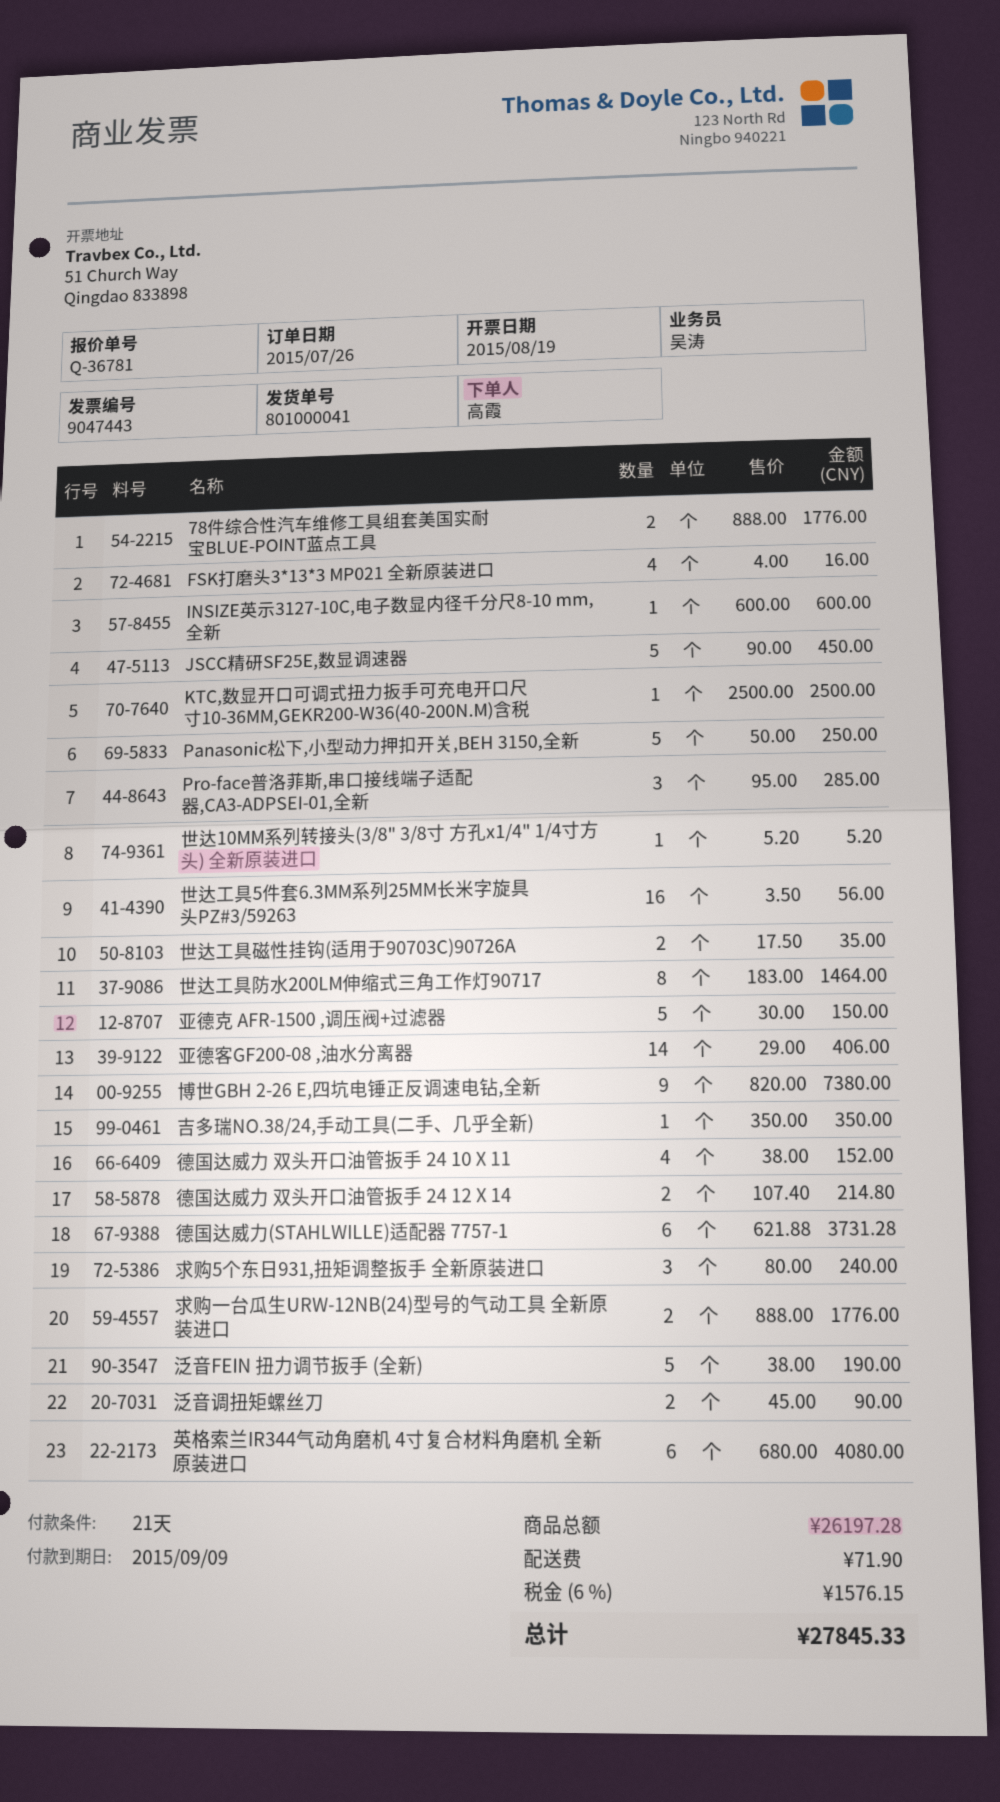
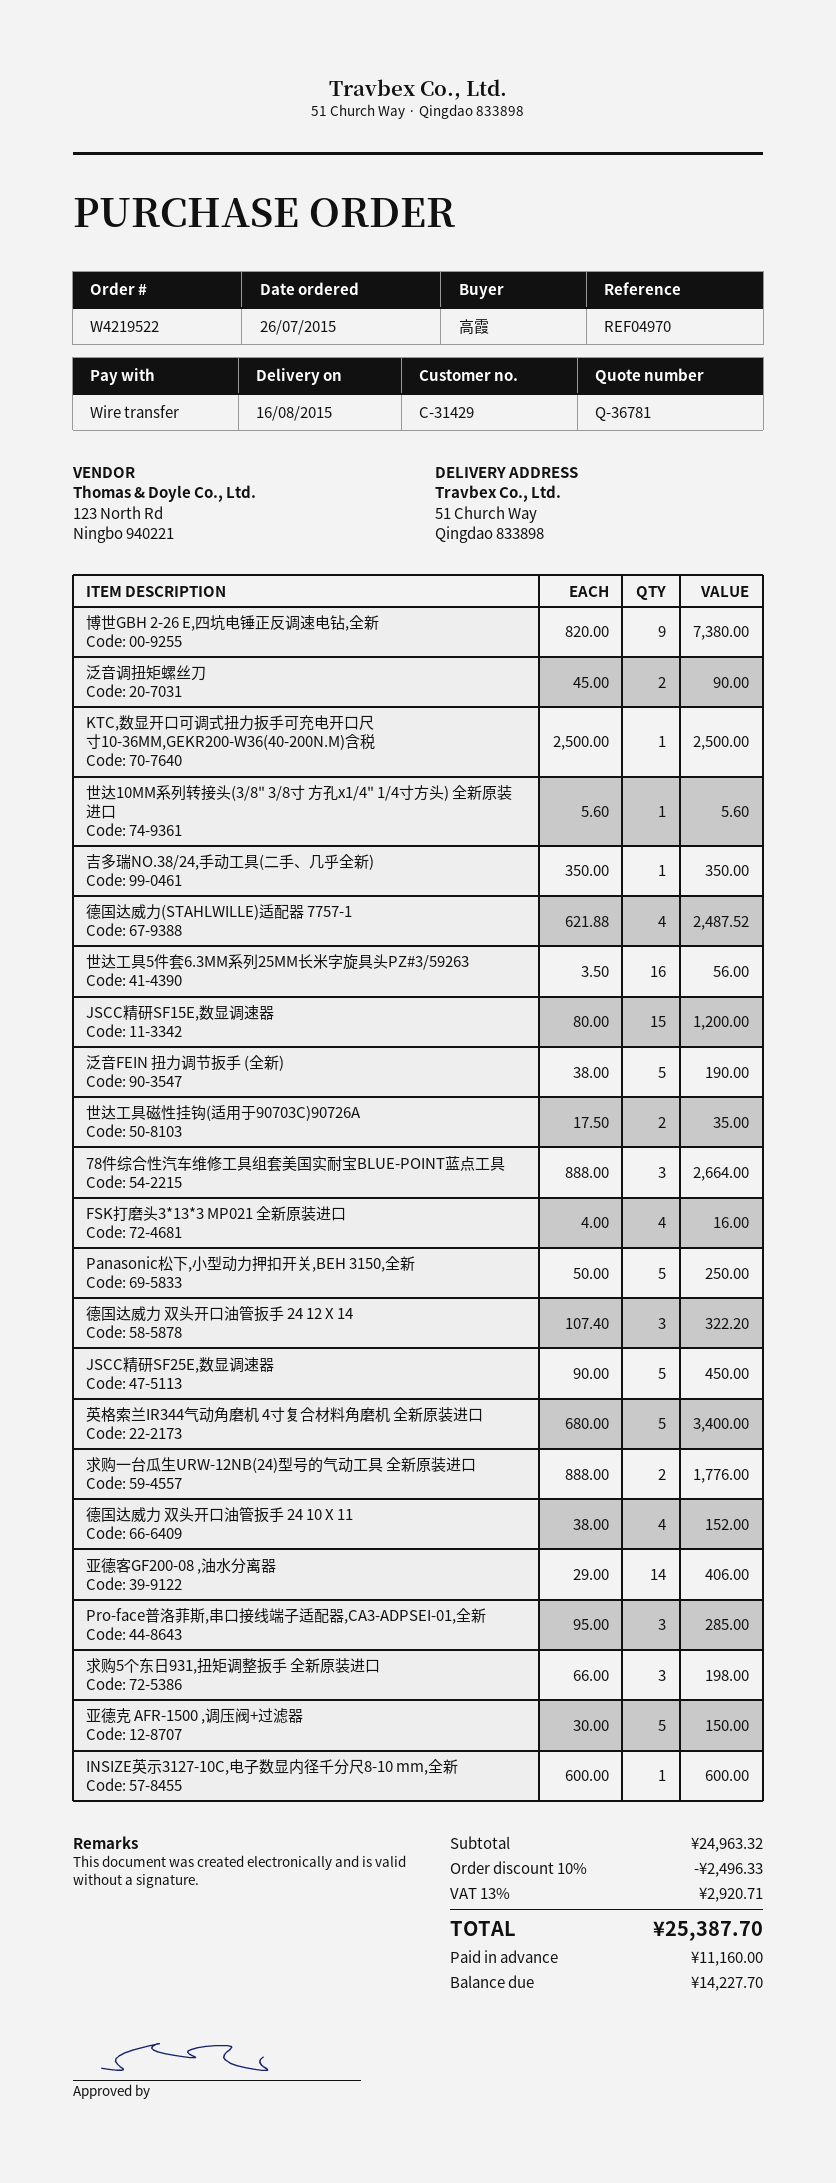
78件综合性汽车维修工具组套美国实耐宝BLUE-POINT蓝点工具: 2 x 888.00 = 1776.00 -> 3 x 888.00 = 2664.00
世达10MM系列转接头(3/8" 3/8寸 方孔x1/4" 1/4寸方头) 全新原装进口: 1 x 5.20 = 5.20 -> 1 x 5.60 = 5.60
世达工具防水200LM伸缩式三角工作灯90717: 8 x 183.00 = 1464.00 -> none
德国达威力 双头开口油管扳手 24 12 X 14: 2 x 107.40 = 214.80 -> 3 x 107.40 = 322.20
德国达威力(STAHLWILLE)适配器 7757-1: 6 x 621.88 = 3731.28 -> 4 x 621.88 = 2487.52
求购5个东日931,扭矩调整扳手 全新原装进口: 3 x 80.00 = 240.00 -> 3 x 66.00 = 198.00
英格索兰IR344气动角磨机 4寸复合材料角磨机 全新原装进口: 6 x 680.00 = 4080.00 -> 5 x 680.00 = 3400.00
JSCC精研SF15E,数显调速器: none -> 15 x 80.00 = 1200.00
subtotal: 26197.28 -> 24963.32
discount: none -> 10% = 2496.33
shipping: 71.90 -> none
tax: 6% = 1576.15 -> 13% = 2920.71
total: 27845.33 -> 25387.70

